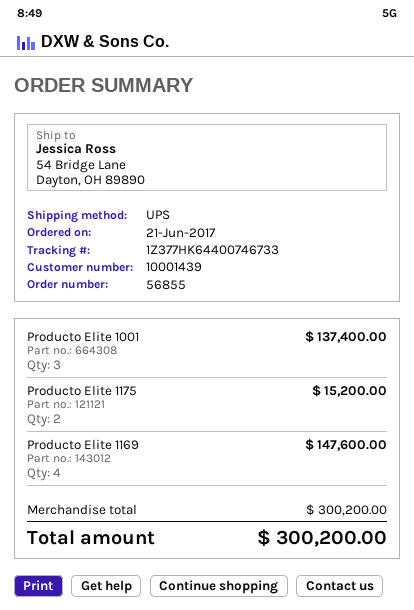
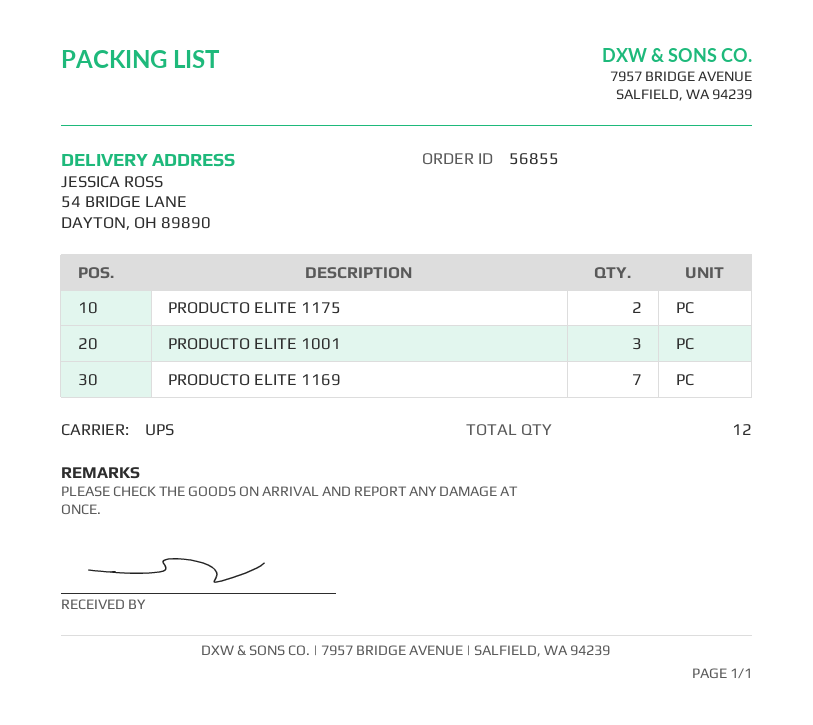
Producto Elite 1169: 4 -> 7

